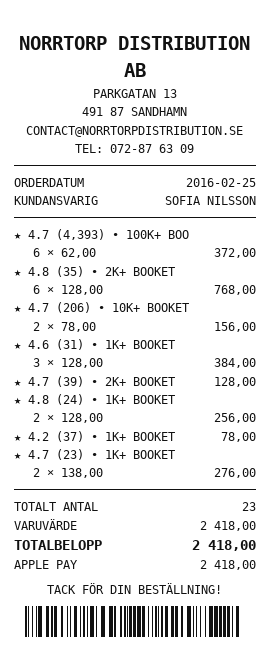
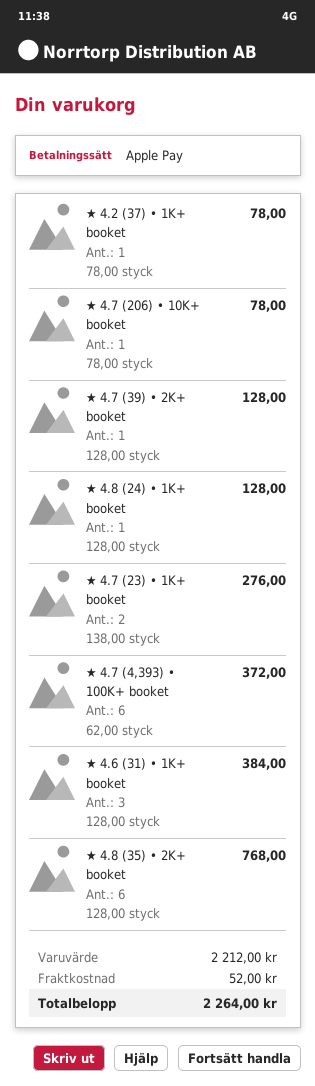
★ 4.7 (206) • 10K+ BOOKET: 2 x 78.00 = 156.00 -> 1 x 78.00 = 78.00
★ 4.8 (24) • 1K+ BOOKET: 2 x 128.00 = 256.00 -> 1 x 128.00 = 128.00
subtotal: 2418.00 -> 2212.00
shipping: none -> 52.00
total: 2418.00 -> 2264.00

